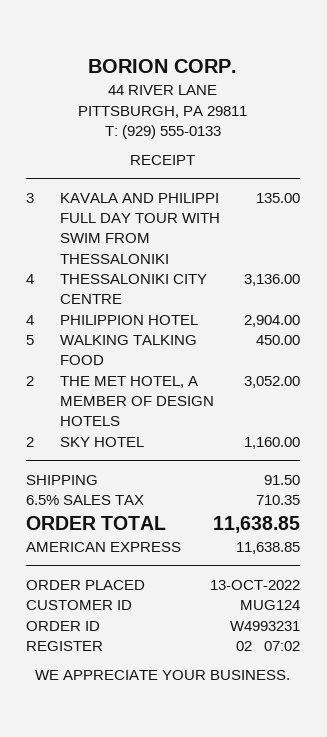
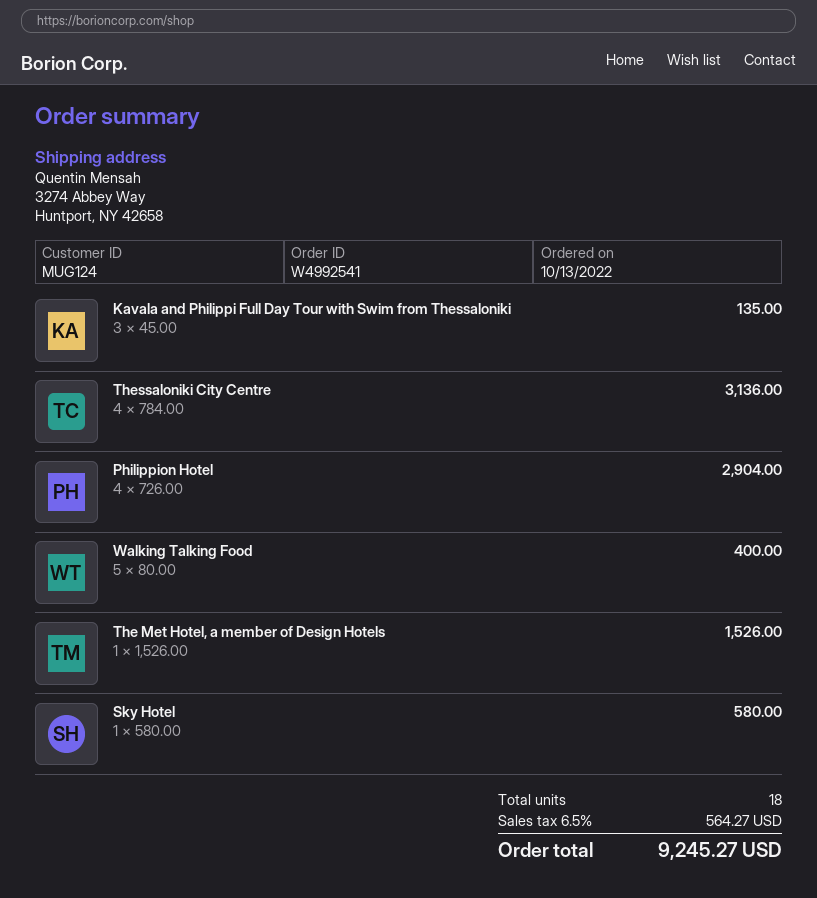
order number: W4993231 -> W4992541
WALKING TALKING FOOD: 5 for 450.00 -> 5 for 400.00
THE MET HOTEL, A MEMBER OF DESIGN HOTELS: 2 for 3052.00 -> 1 for 1526.00
SKY HOTEL: 2 for 1160.00 -> 1 for 580.00
shipping: 91.50 -> none
tax: 6.5% = 710.35 -> 6.5% = 564.27
total: 11638.85 -> 9245.27

